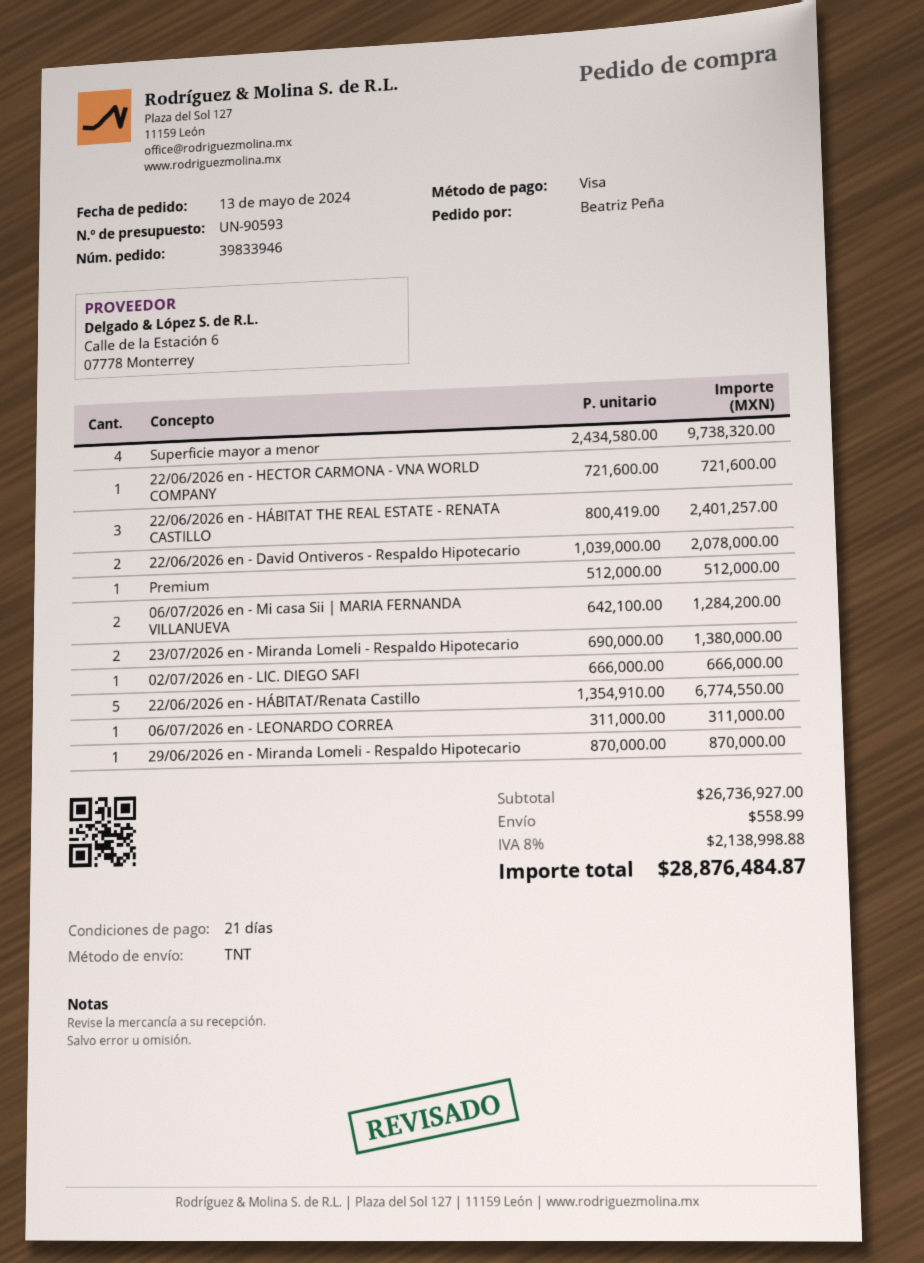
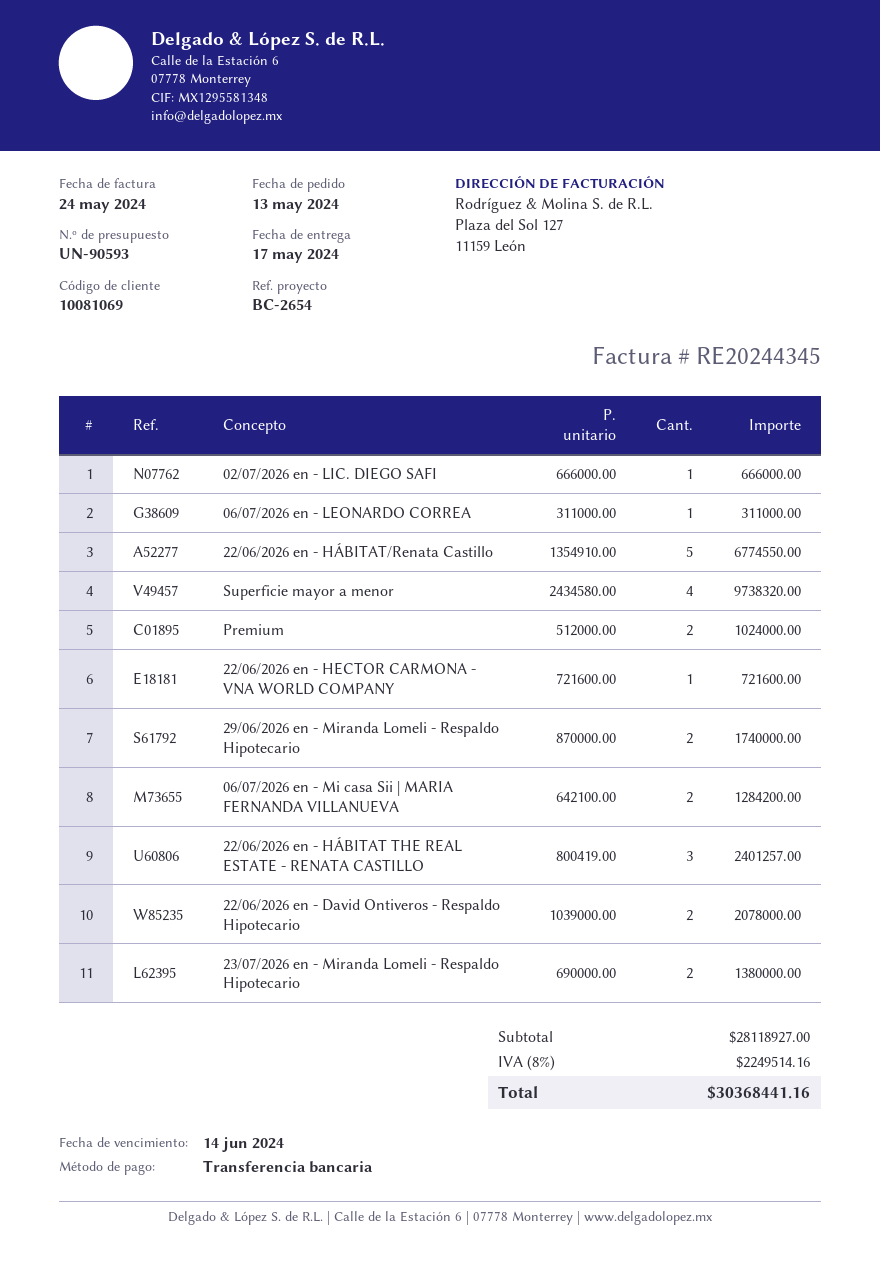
payment method: Visa -> bank transfer
Premium: 1 x 512000.00 = 512000.00 -> 2 x 512000.00 = 1024000.00
29/06/2026 en - Miranda Lomeli - Respaldo Hipotecario: 1 x 870000.00 = 870000.00 -> 2 x 870000.00 = 1740000.00
subtotal: 26736927.00 -> 28118927.00
shipping: 558.99 -> none
tax: 8% = 2138998.88 -> 8% = 2249514.16
total: 28876484.87 -> 30368441.16

